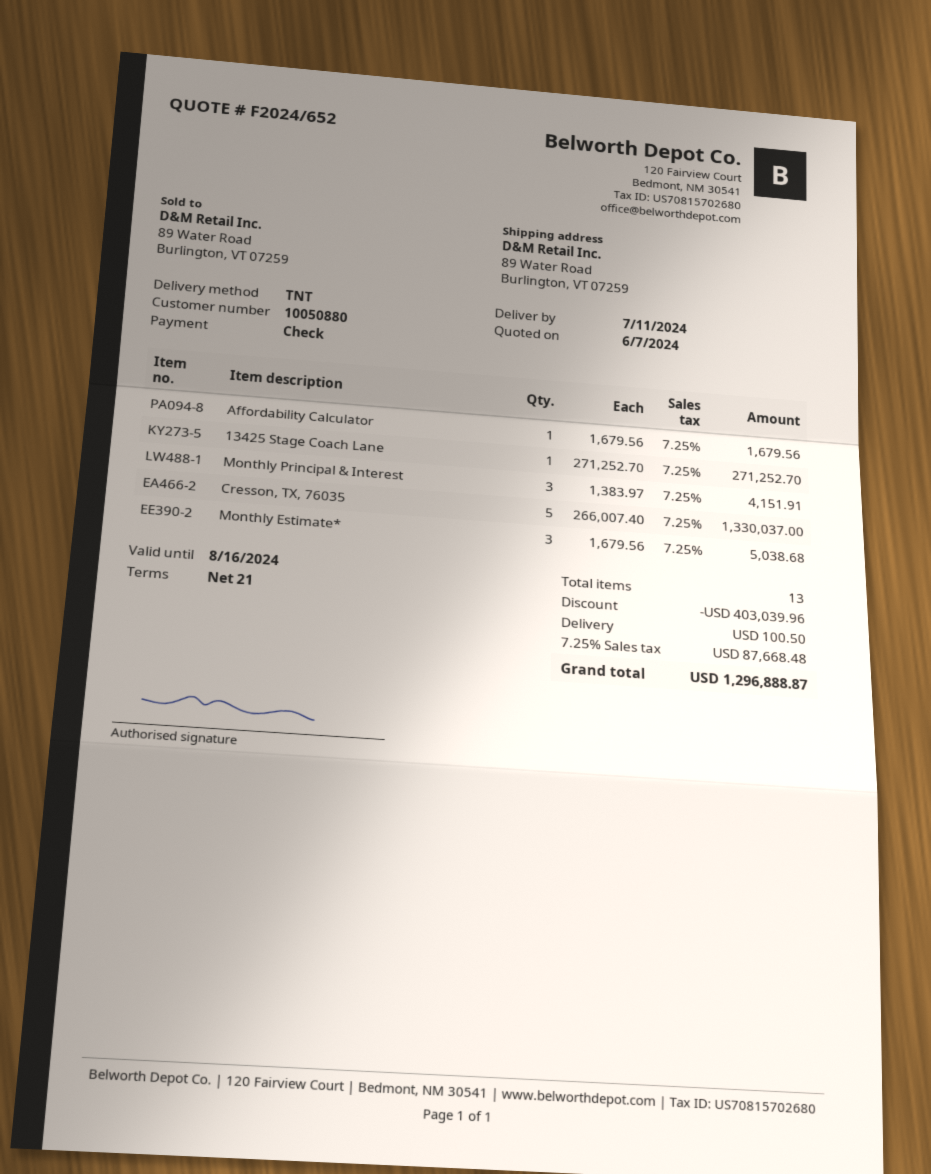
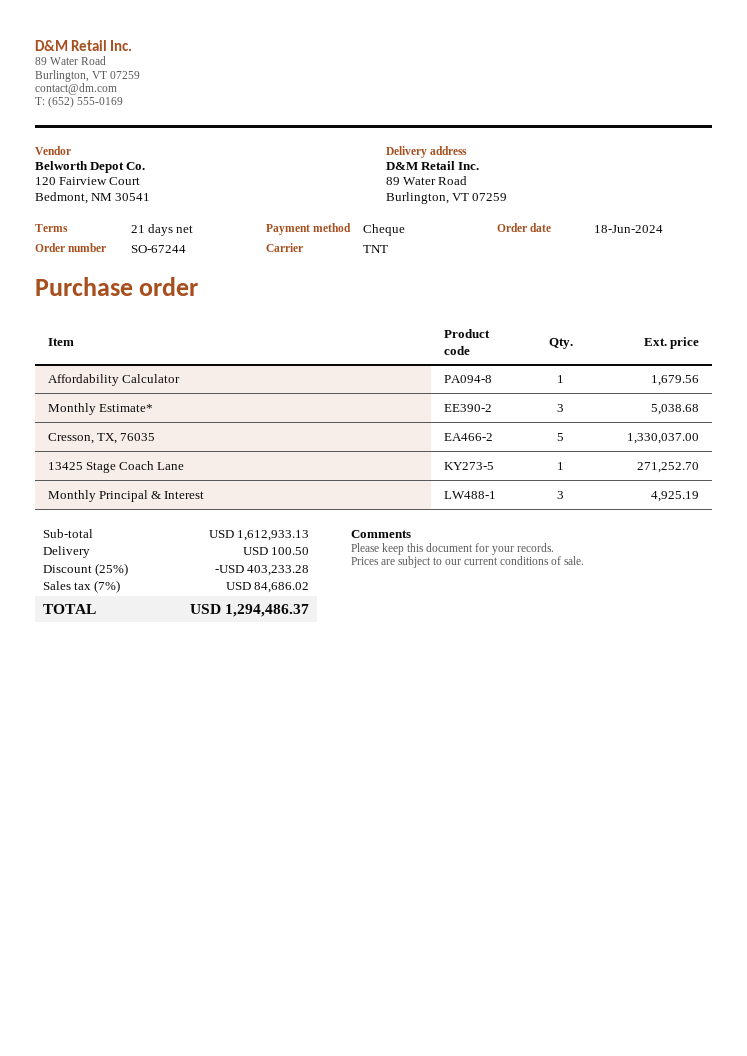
Monthly Principal & Interest: 3 for 4151.91 -> 3 for 4925.19
discount: 403039.96 -> 403233.28
tax: 7.25% = 87668.48 -> 7% = 84686.02
total: 1296888.87 -> 1294486.37

